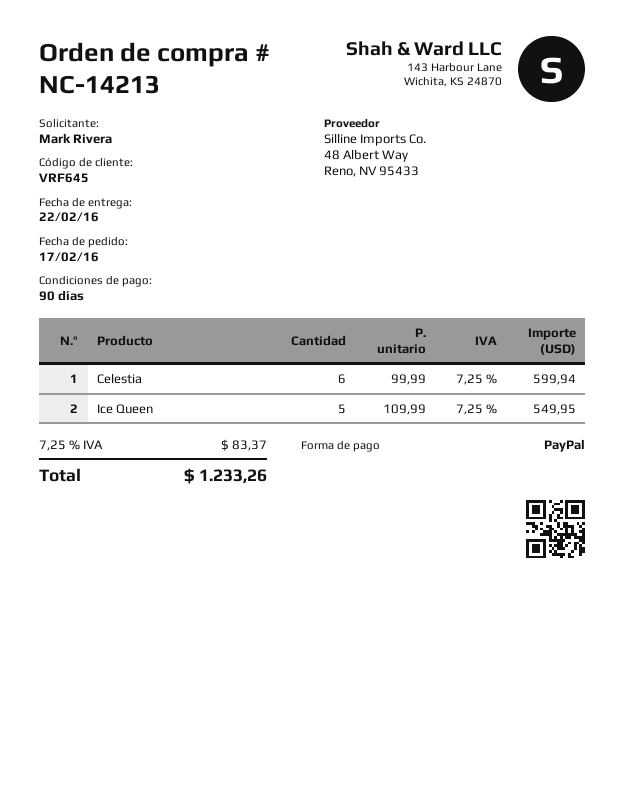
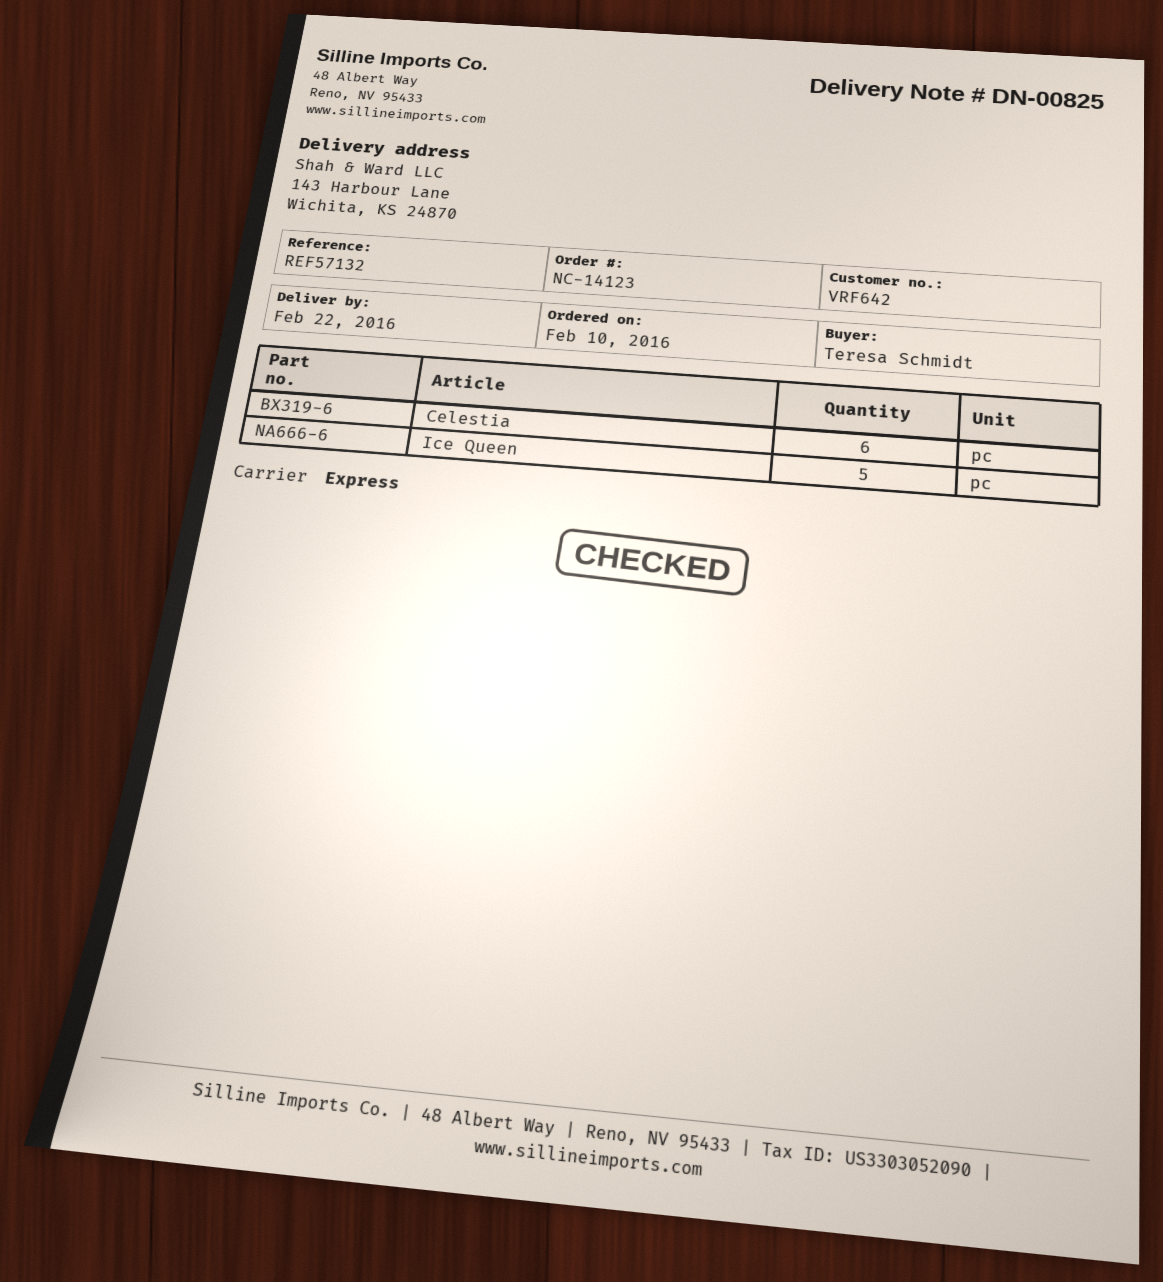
order number: NC-14213 -> NC-14123
order date: 2016-02-17 -> 2016-02-10
customer number: VRF645 -> VRF642
ordered by: Mark Rivera -> Teresa Schmidt

